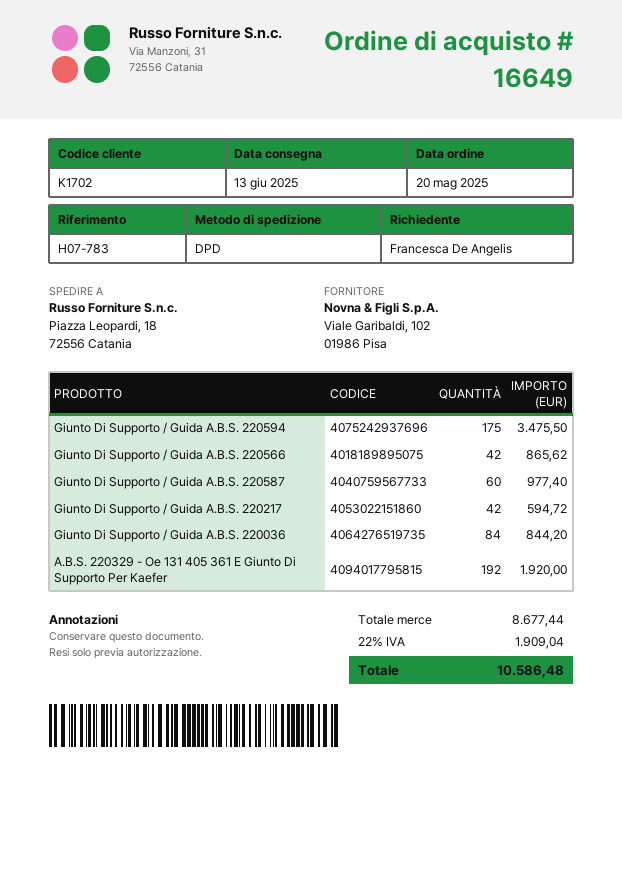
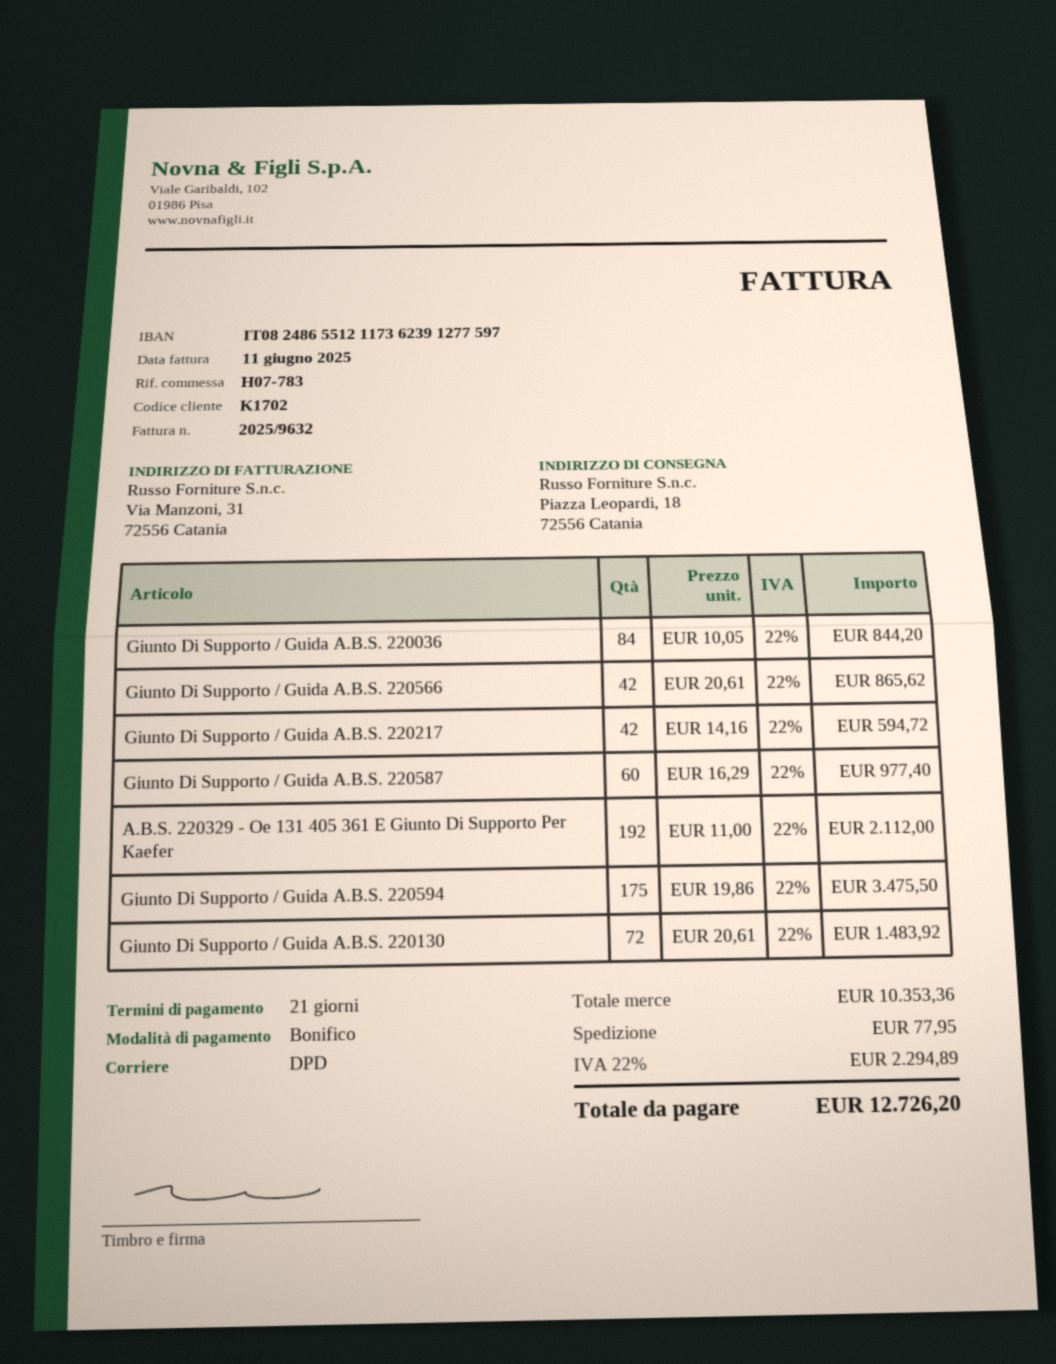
A.B.S. 220329 - Oe 131 405 361 E Giunto Di Supporto Per Kaefer: 192 for 1920.00 -> 192 for 2112.00
Giunto Di Supporto / Guida A.B.S. 220130: none -> 72 for 1483.92
subtotal: 8677.44 -> 10353.36
shipping: none -> 77.95
tax: 22% = 1909.04 -> 22% = 2294.89
total: 10586.48 -> 12726.20

